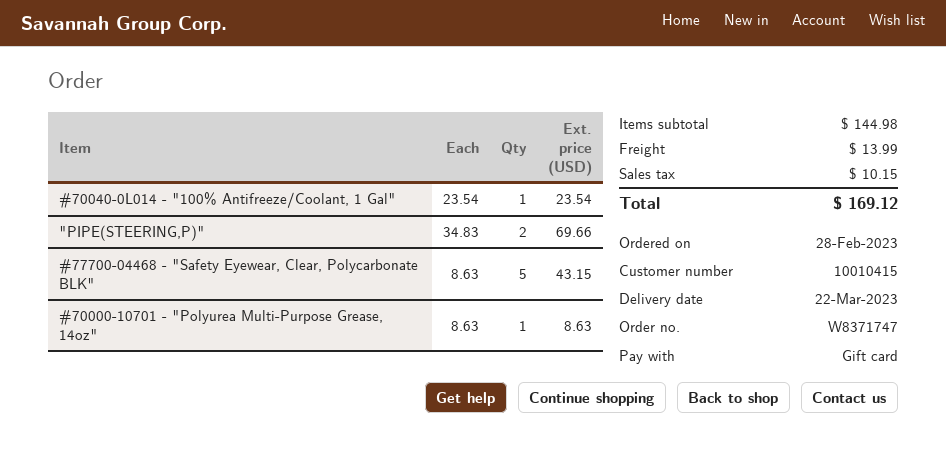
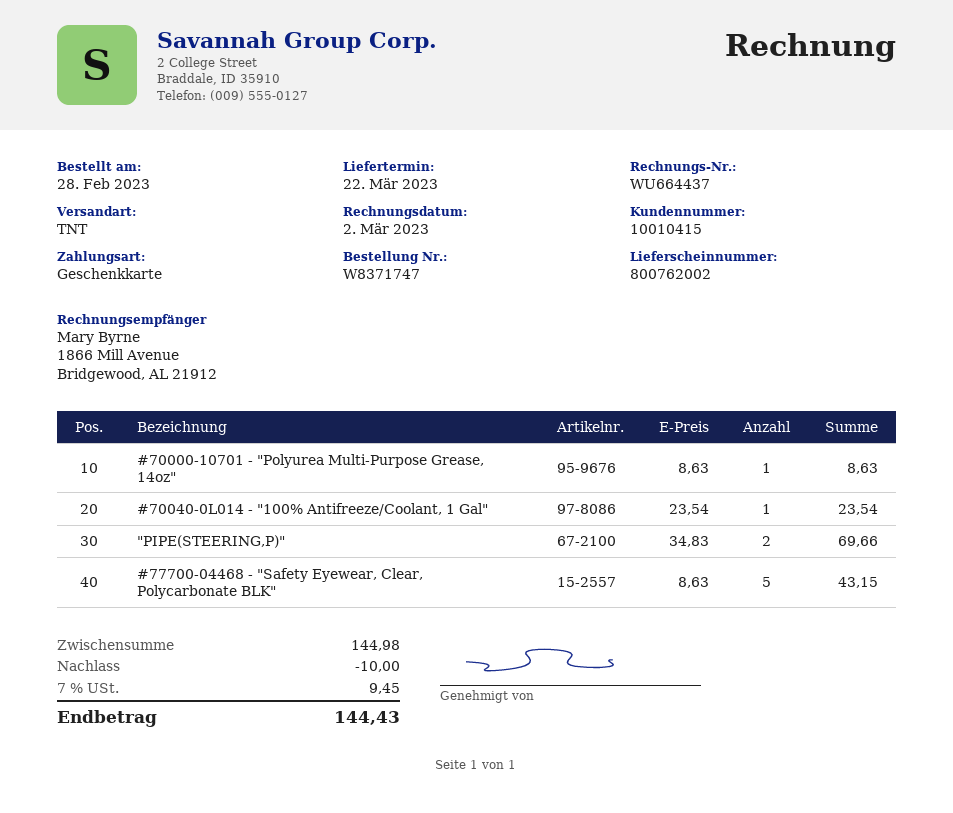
discount: none -> 10.00
shipping: 13.99 -> none
tax: 10.15 -> 9.45
total: 169.12 -> 144.43

